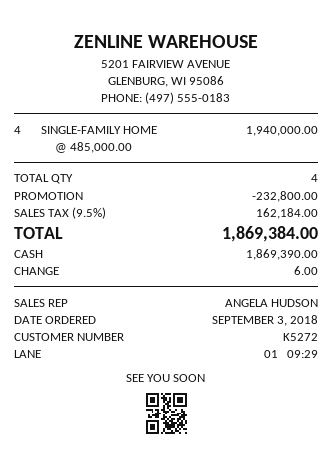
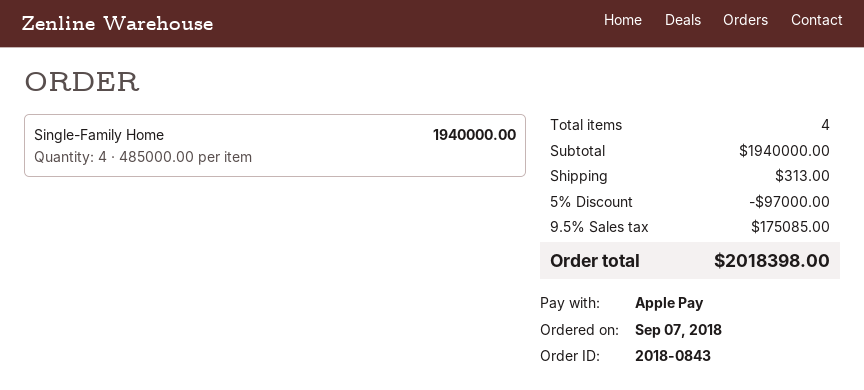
order date: 2018-09-03 -> 2018-09-07
payment method: cash -> Apple Pay
discount: 232800.00 -> 97000.00
shipping: none -> 313.00
tax: 9.5% = 162184.00 -> 9.5% = 175085.00
total: 1869384.00 -> 2018398.00

